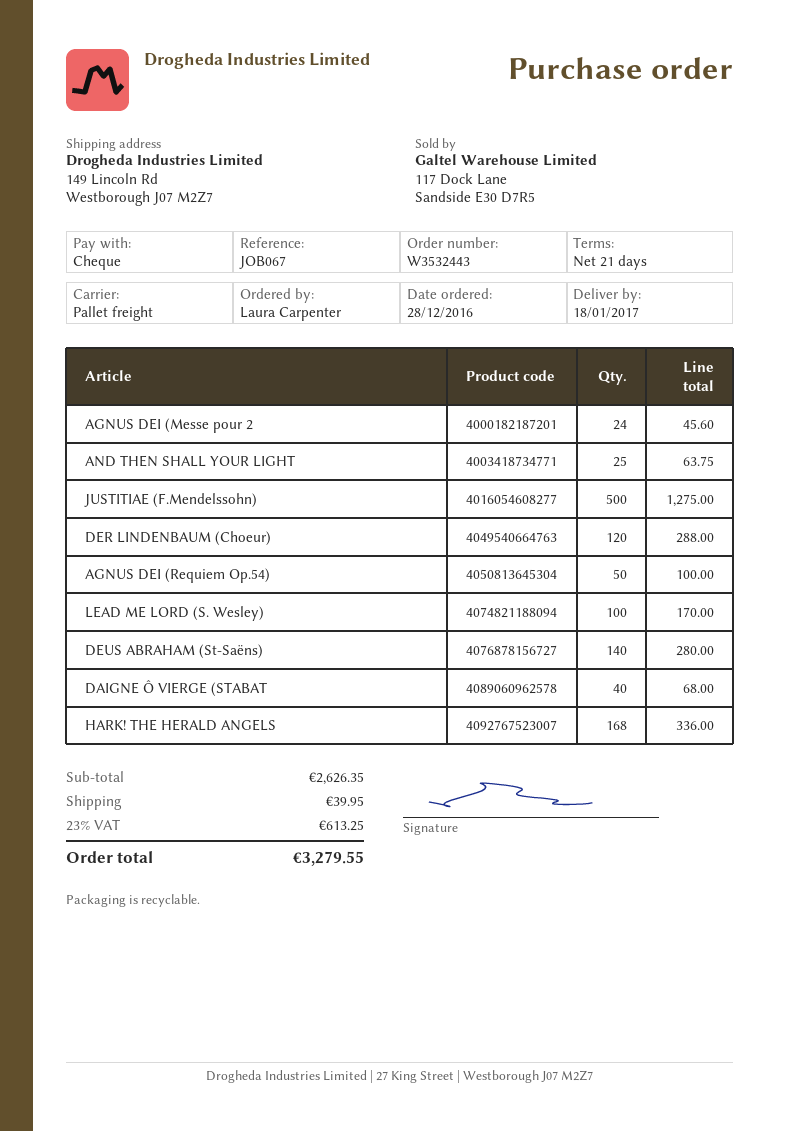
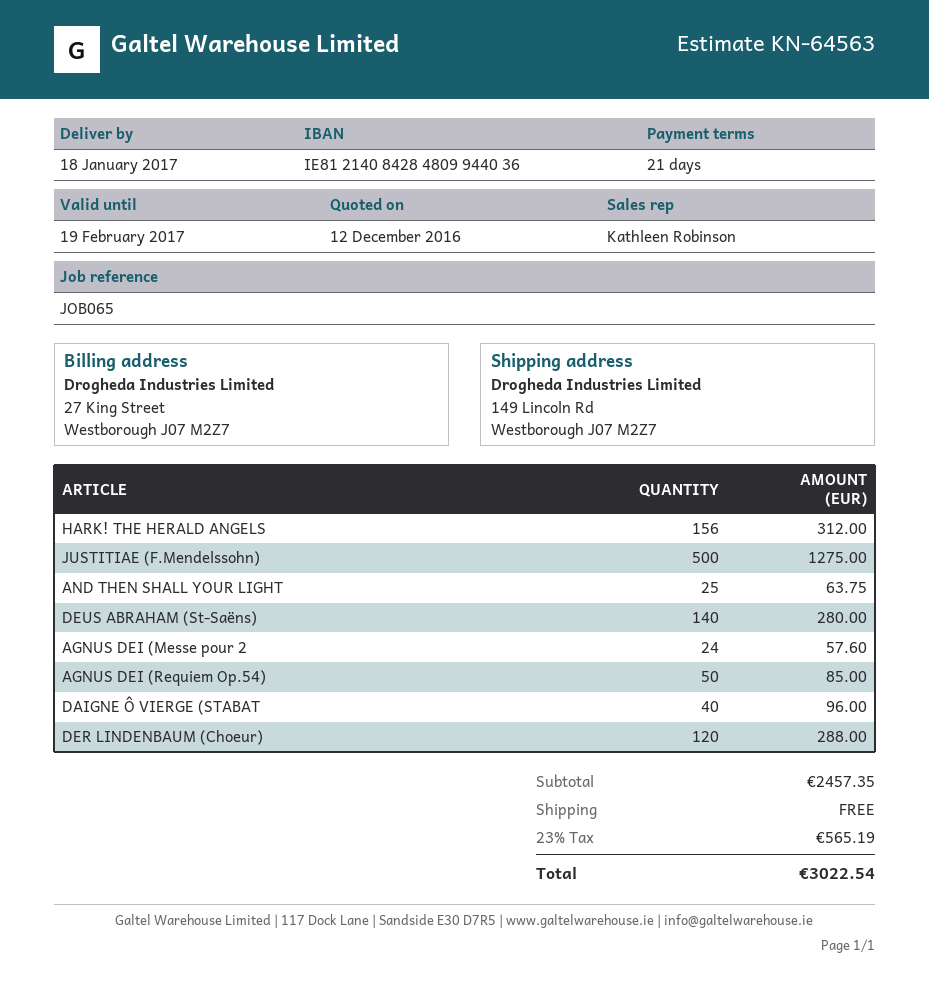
reference: JOB067 -> JOB065
AGNUS DEI (Messe pour 2: 24 for 45.60 -> 24 for 57.60
AGNUS DEI (Requiem Op.54): 50 for 100.00 -> 50 for 85.00
LEAD ME LORD (S. Wesley): 100 for 170.00 -> none
DAIGNE Ô VIERGE (STABAT: 40 for 68.00 -> 40 for 96.00
HARK! THE HERALD ANGELS: 168 for 336.00 -> 156 for 312.00
subtotal: 2626.35 -> 2457.35
shipping: 39.95 -> 0.00
tax: 23% = 613.25 -> 23% = 565.19
total: 3279.55 -> 3022.54

